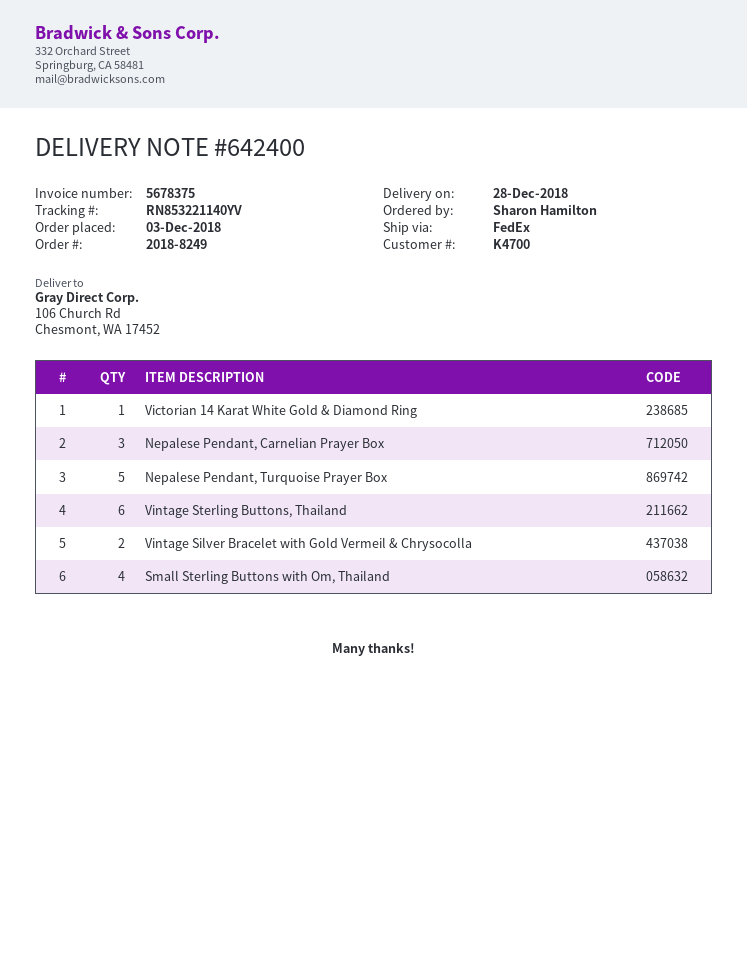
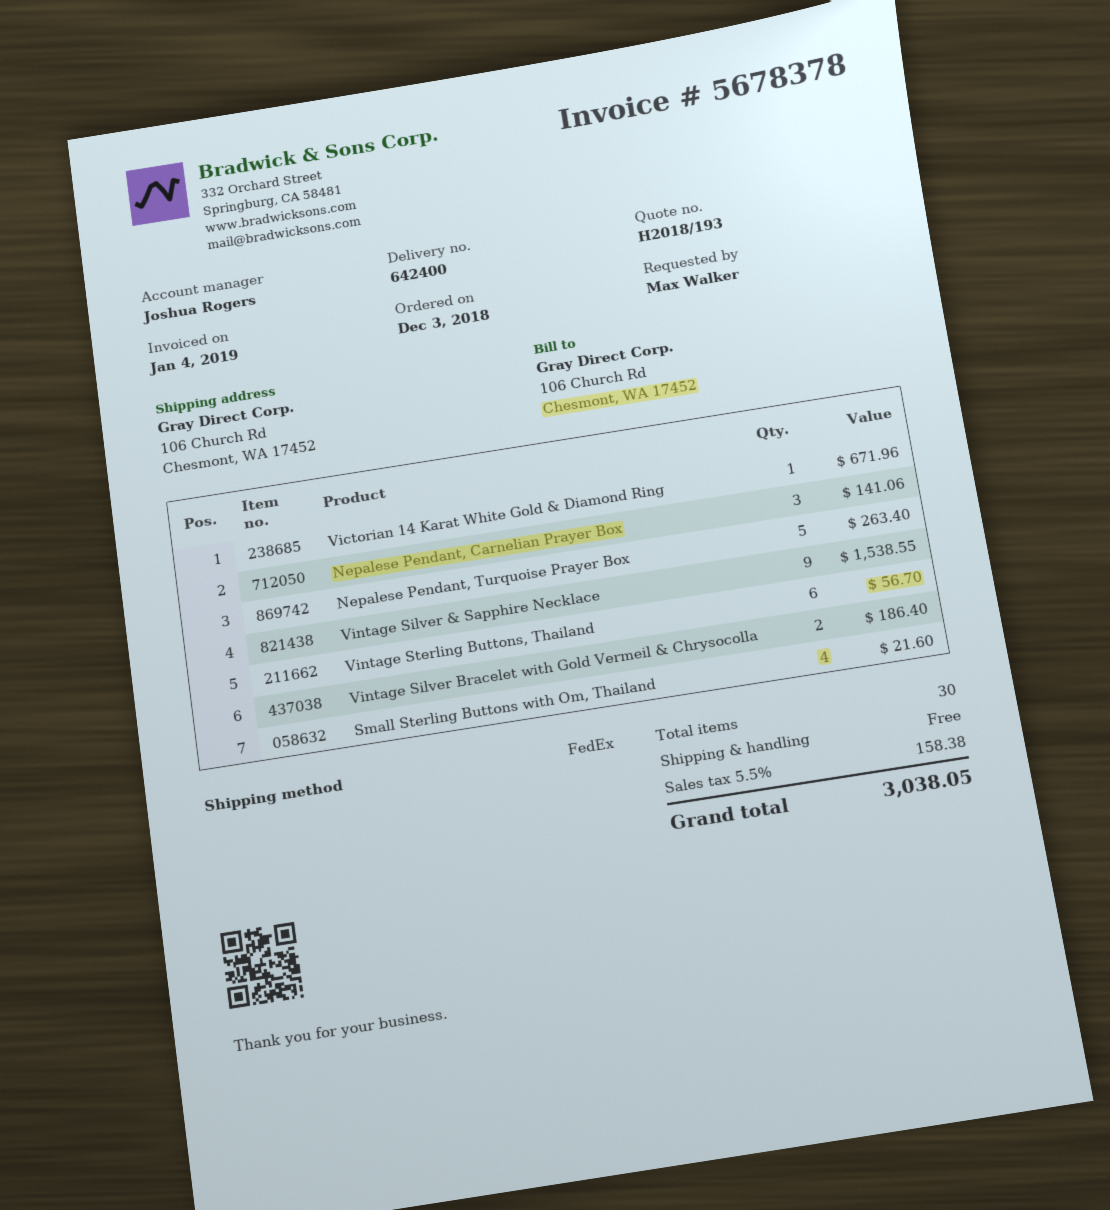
invoice number: 5678375 -> 5678378
ordered by: Sharon Hamilton -> Max Walker
Vintage Silver & Sapphire Necklace: none -> 9

